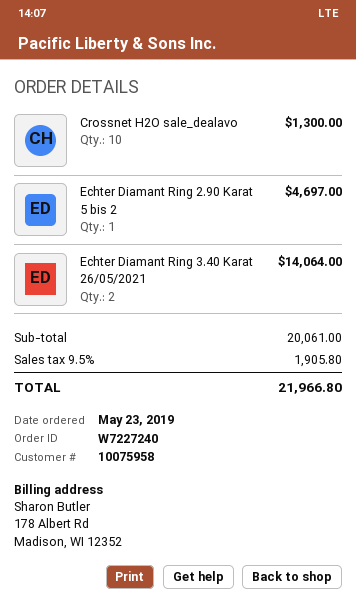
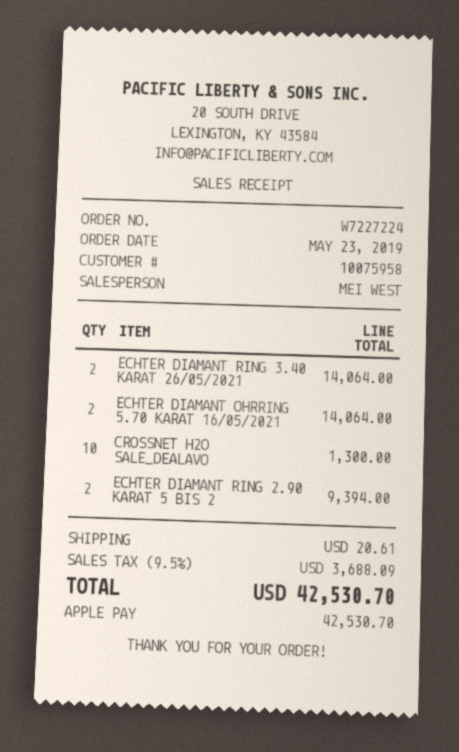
order number: W7227240 -> W7227224
Echter Diamant Ring 2.90 Karat 5 bis 2: 1 for 4697.00 -> 2 for 9394.00
ECHTER DIAMANT OHRRING 5.70 KARAT 16/05/2021: none -> 2 for 14064.00
shipping: none -> 20.61
tax: 9.5% = 1905.80 -> 9.5% = 3688.09
total: 21966.80 -> 42530.70

